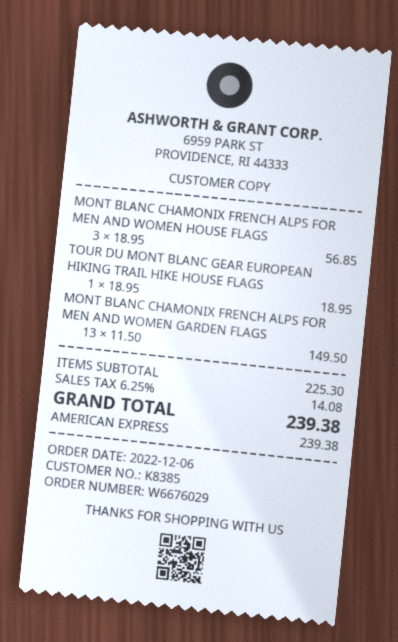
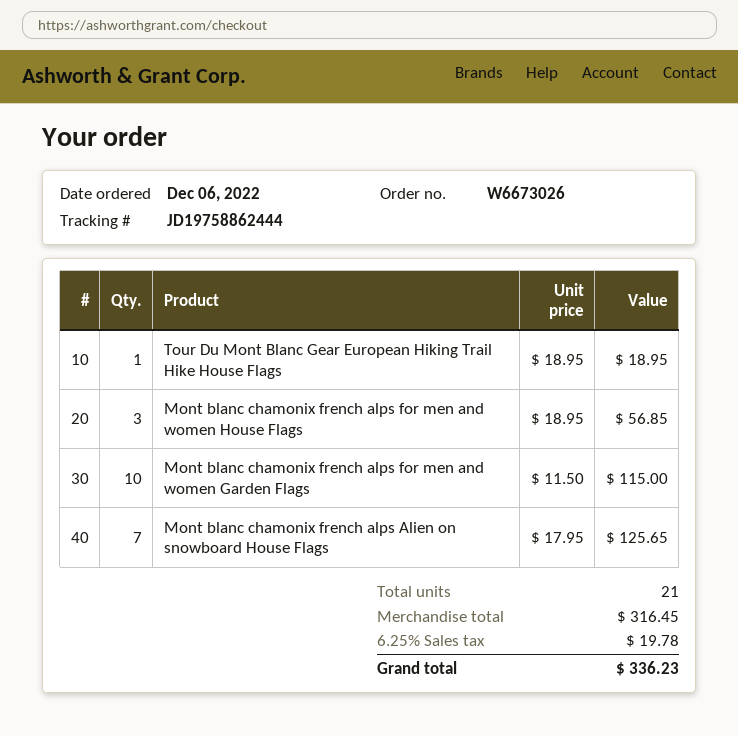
order number: W6676029 -> W6673026
MONT BLANC CHAMONIX FRENCH ALPS FOR MEN AND WOMEN GARDEN FLAGS: 13 x 11.50 = 149.50 -> 10 x 11.50 = 115.00
Mont blanc chamonix french alps Alien on snowboard House Flags: none -> 7 x 17.95 = 125.65
subtotal: 225.30 -> 316.45
tax: 6.25% = 14.08 -> 6.25% = 19.78
total: 239.38 -> 336.23

